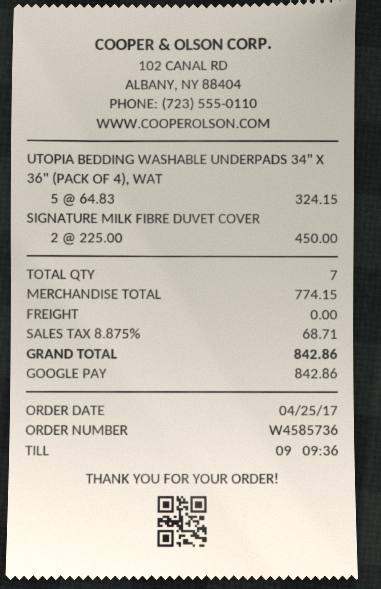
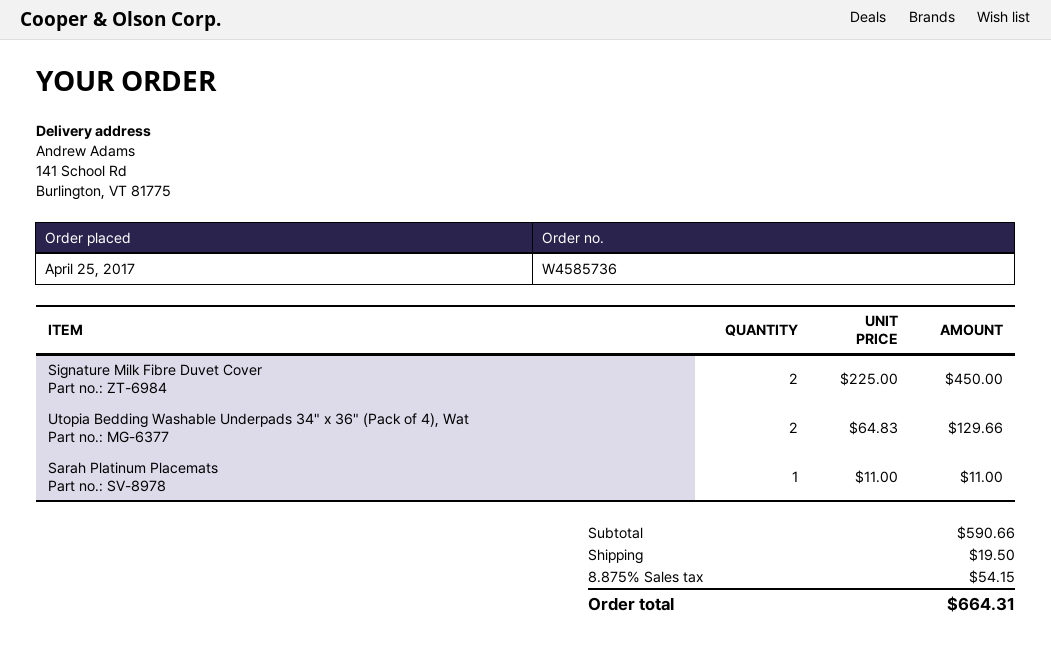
UTOPIA BEDDING WASHABLE UNDERPADS 34" X 36" (PACK OF 4), WAT: 5 x 64.83 = 324.15 -> 2 x 64.83 = 129.66
Sarah Platinum Placemats: none -> 1 x 11.00 = 11.00
subtotal: 774.15 -> 590.66
shipping: 0.00 -> 19.50
tax: 8.875% = 68.71 -> 8.875% = 54.15
total: 842.86 -> 664.31

